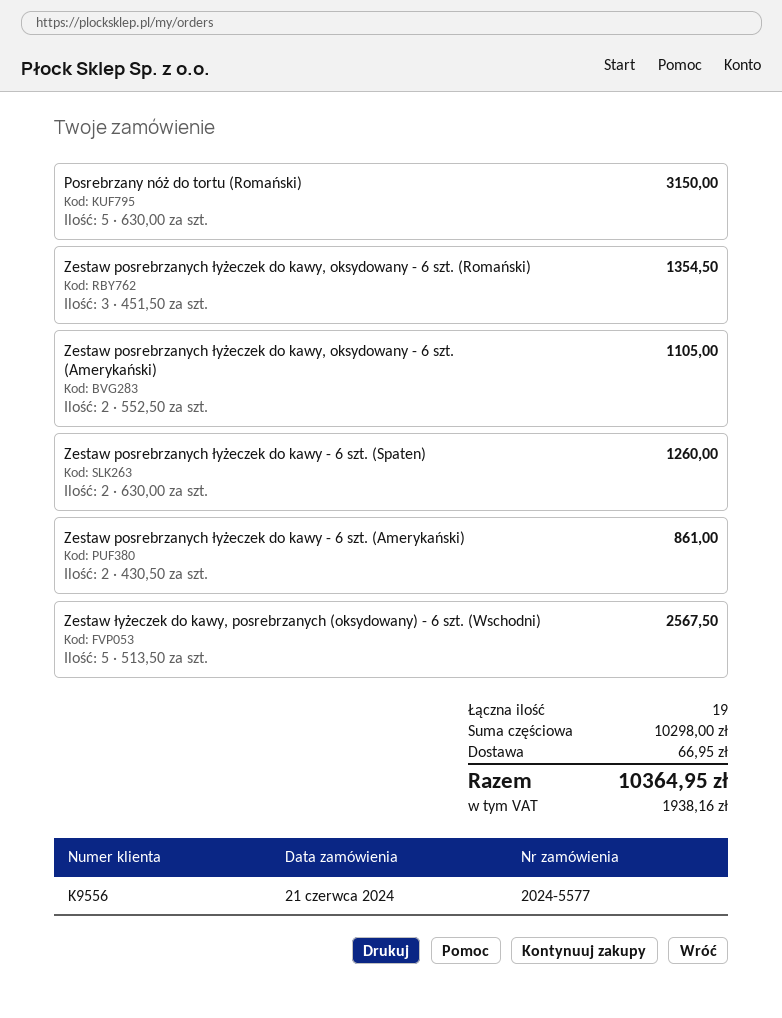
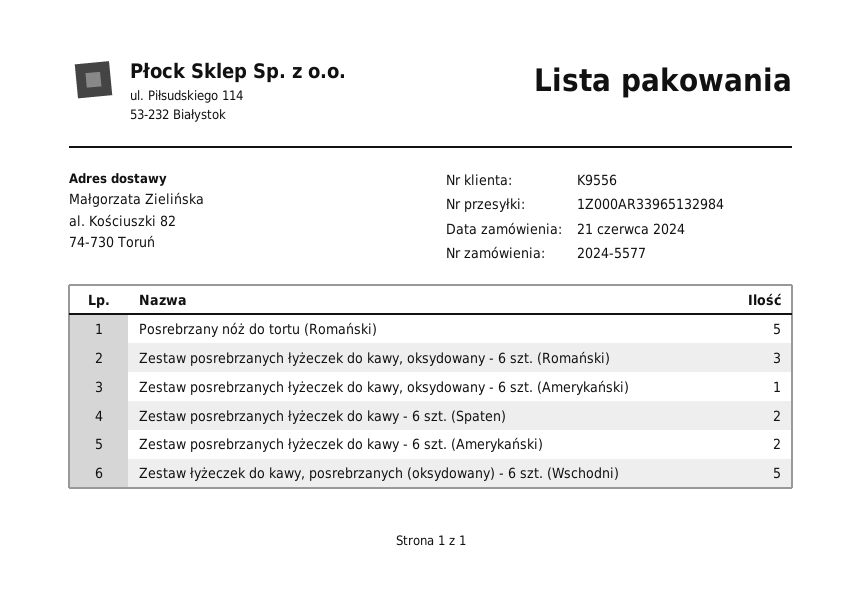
Zestaw posrebrzanych łyżeczek do kawy, oksydowany - 6 szt. (Amerykański): 2 -> 1

